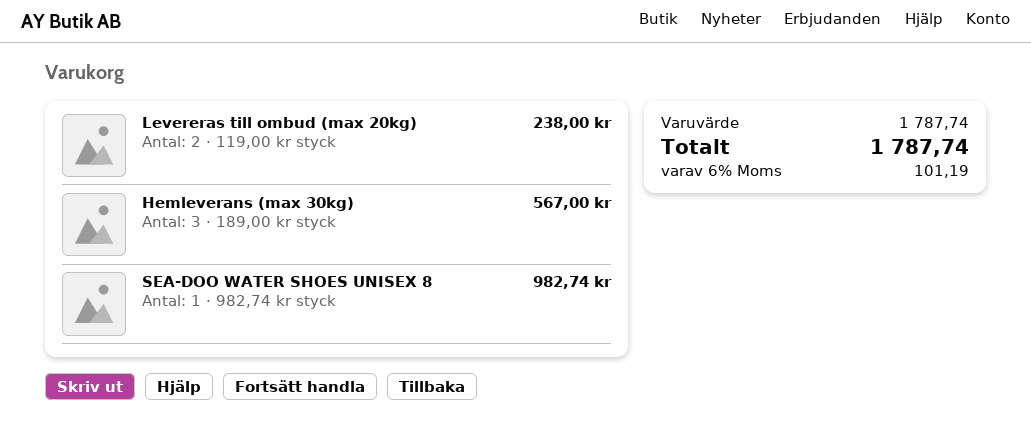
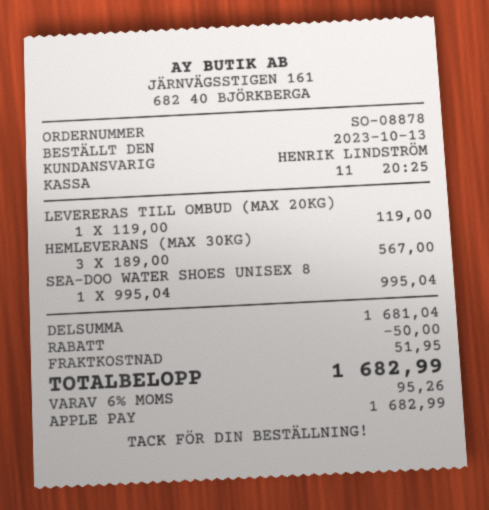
Levereras till ombud (max 20kg): 2 x 119.00 = 238.00 -> 1 x 119.00 = 119.00
SEA-DOO WATER SHOES UNISEX 8: 1 x 982.74 = 982.74 -> 1 x 995.04 = 995.04
subtotal: 1787.74 -> 1681.04
discount: none -> 50.00
shipping: none -> 51.95
tax: 6% = 101.19 -> 6% = 95.26
total: 1787.74 -> 1682.99

